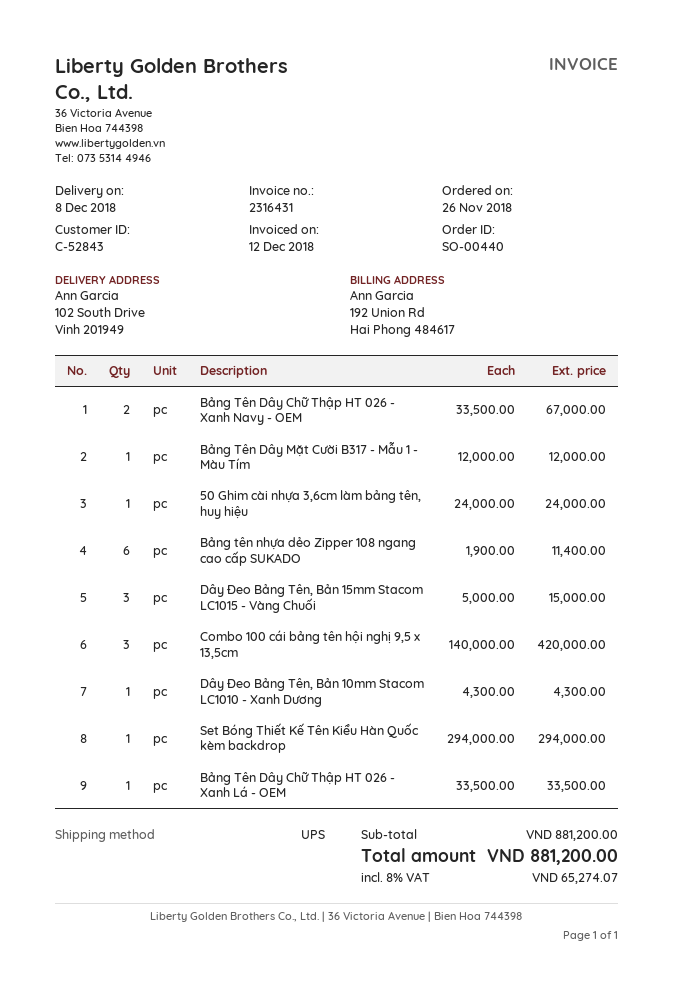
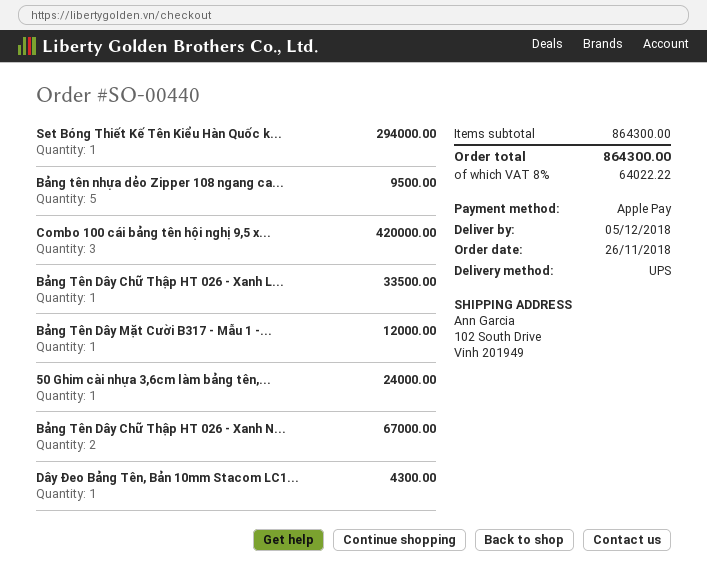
delivery date: 2018-12-08 -> 2018-12-05
Bảng tên nhựa dẻo Zipper 108 ngang cao cấp SUKADO: 6 for 11400.00 -> 5 for 9500.00
Dây Đeo Bảng Tên, Bản 15mm Stacom LC1015 - Vàng Chuối: 3 for 15000.00 -> none
subtotal: 881200.00 -> 864300.00
tax: 8% = 65274.07 -> 8% = 64022.22
total: 881200.00 -> 864300.00

